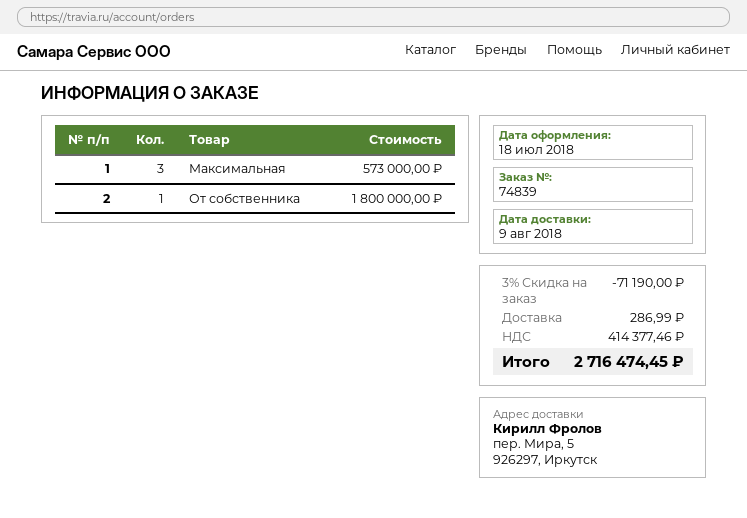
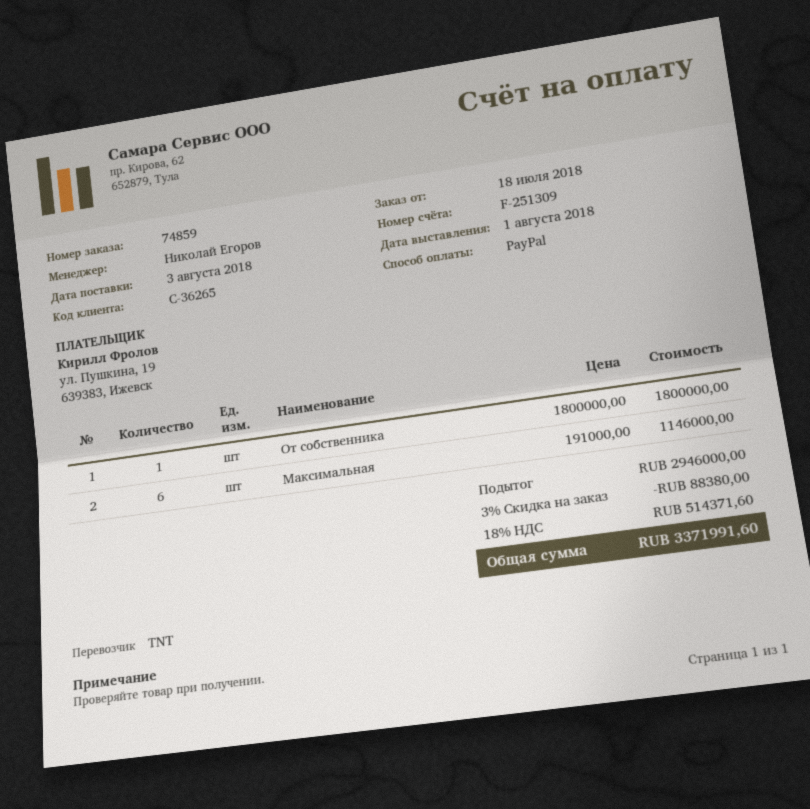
order number: 74839 -> 74859
delivery date: 2018-08-09 -> 2018-08-03
Максимальная: 3 for 573000.00 -> 6 for 1146000.00
discount: 3% = 71190.00 -> 3% = 88380.00
shipping: 286.99 -> none
tax: 414377.46 -> 514371.60
total: 2716474.45 -> 3371991.60

